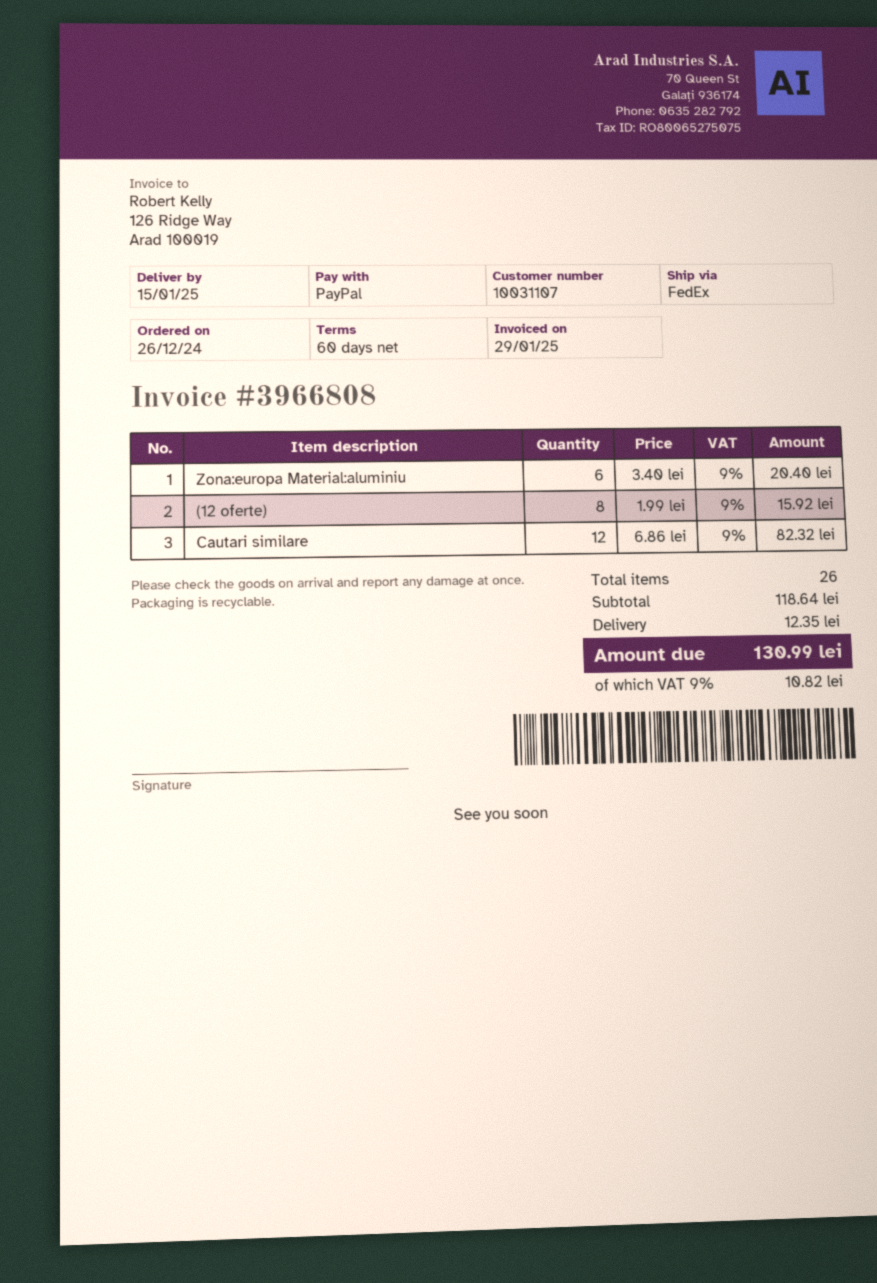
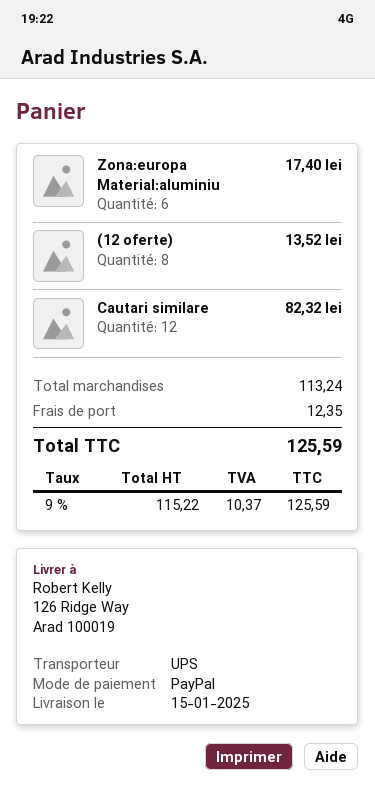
shipping method: FedEx -> UPS
Zona:europa Material:aluminiu: 6 for 20.40 -> 6 for 17.40
(12 oferte): 8 for 15.92 -> 8 for 13.52
subtotal: 118.64 -> 113.24
tax: 9% = 10.82 -> 9% = 10.37
total: 130.99 -> 125.59

